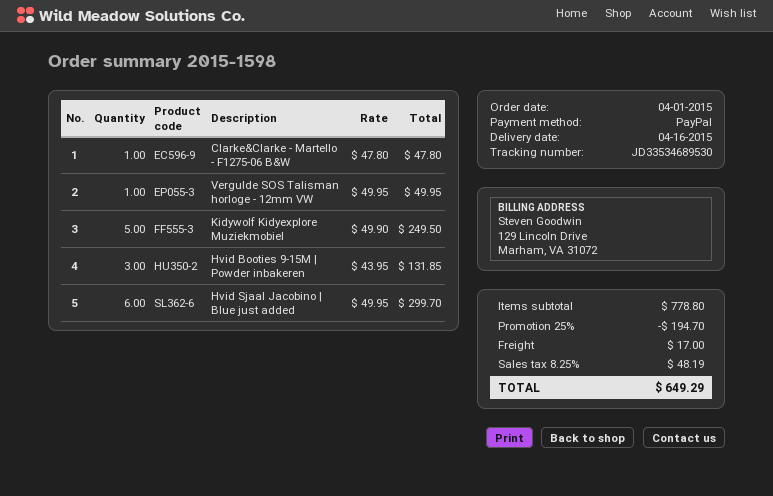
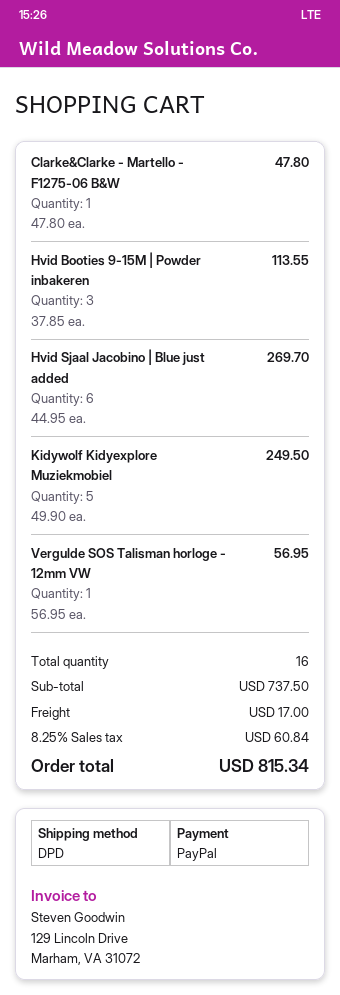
Vergulde SOS Talisman horloge - 12mm VW: 1 x 49.95 = 49.95 -> 1 x 56.95 = 56.95
Hvid Booties 9-15M | Powder inbakeren: 3 x 43.95 = 131.85 -> 3 x 37.85 = 113.55
Hvid Sjaal Jacobino | Blue just added: 6 x 49.95 = 299.70 -> 6 x 44.95 = 269.70
subtotal: 778.80 -> 737.50
discount: 25% = 194.70 -> none
tax: 8.25% = 48.19 -> 8.25% = 60.84
total: 649.29 -> 815.34

